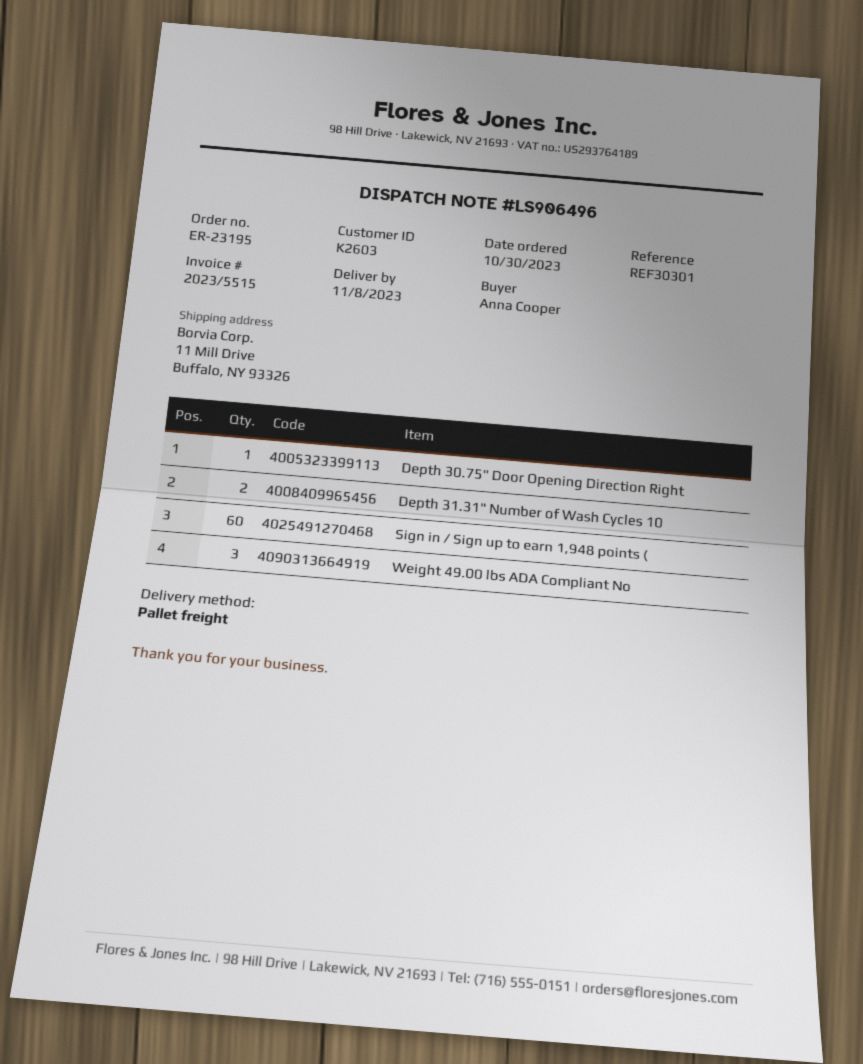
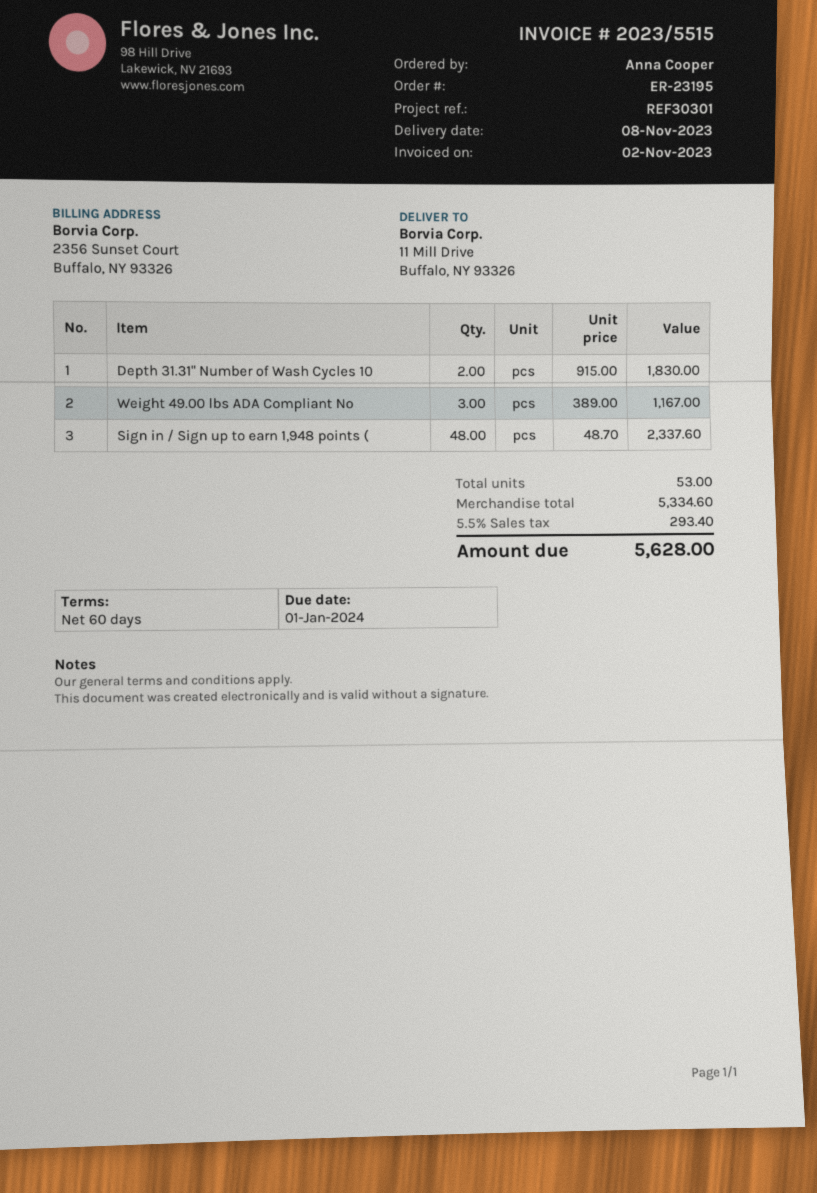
Depth 30.75" Door Opening Direction Right: 1 -> none
Sign in / Sign up to earn 1,948 points (: 60 -> 48

